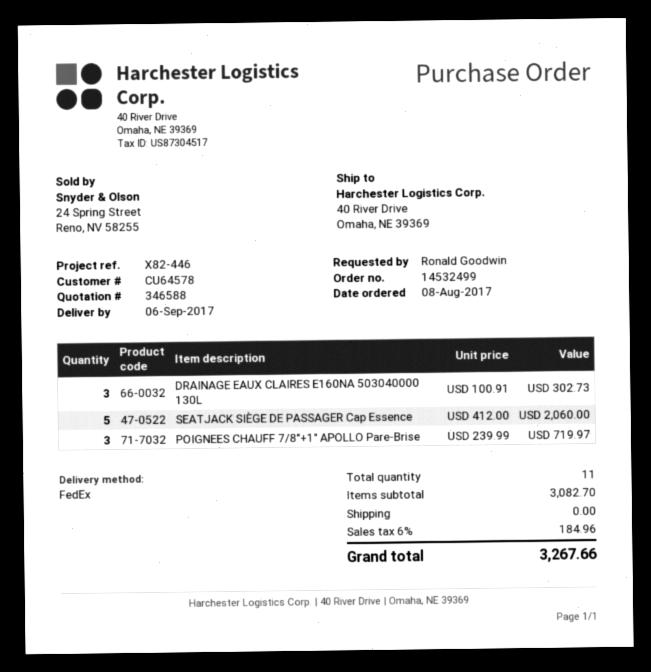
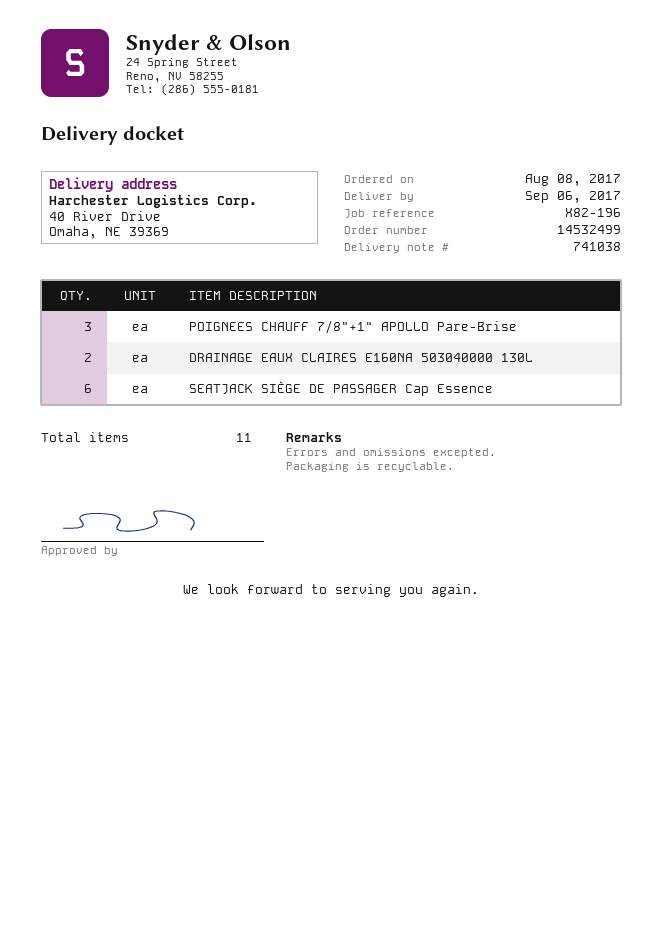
reference: X82-446 -> X82-196
DRAINAGE EAUX CLAIRES E160NA 503040000 130L: 3 -> 2
SEATJACK SIÈGE DE PASSAGER Cap Essence: 5 -> 6

